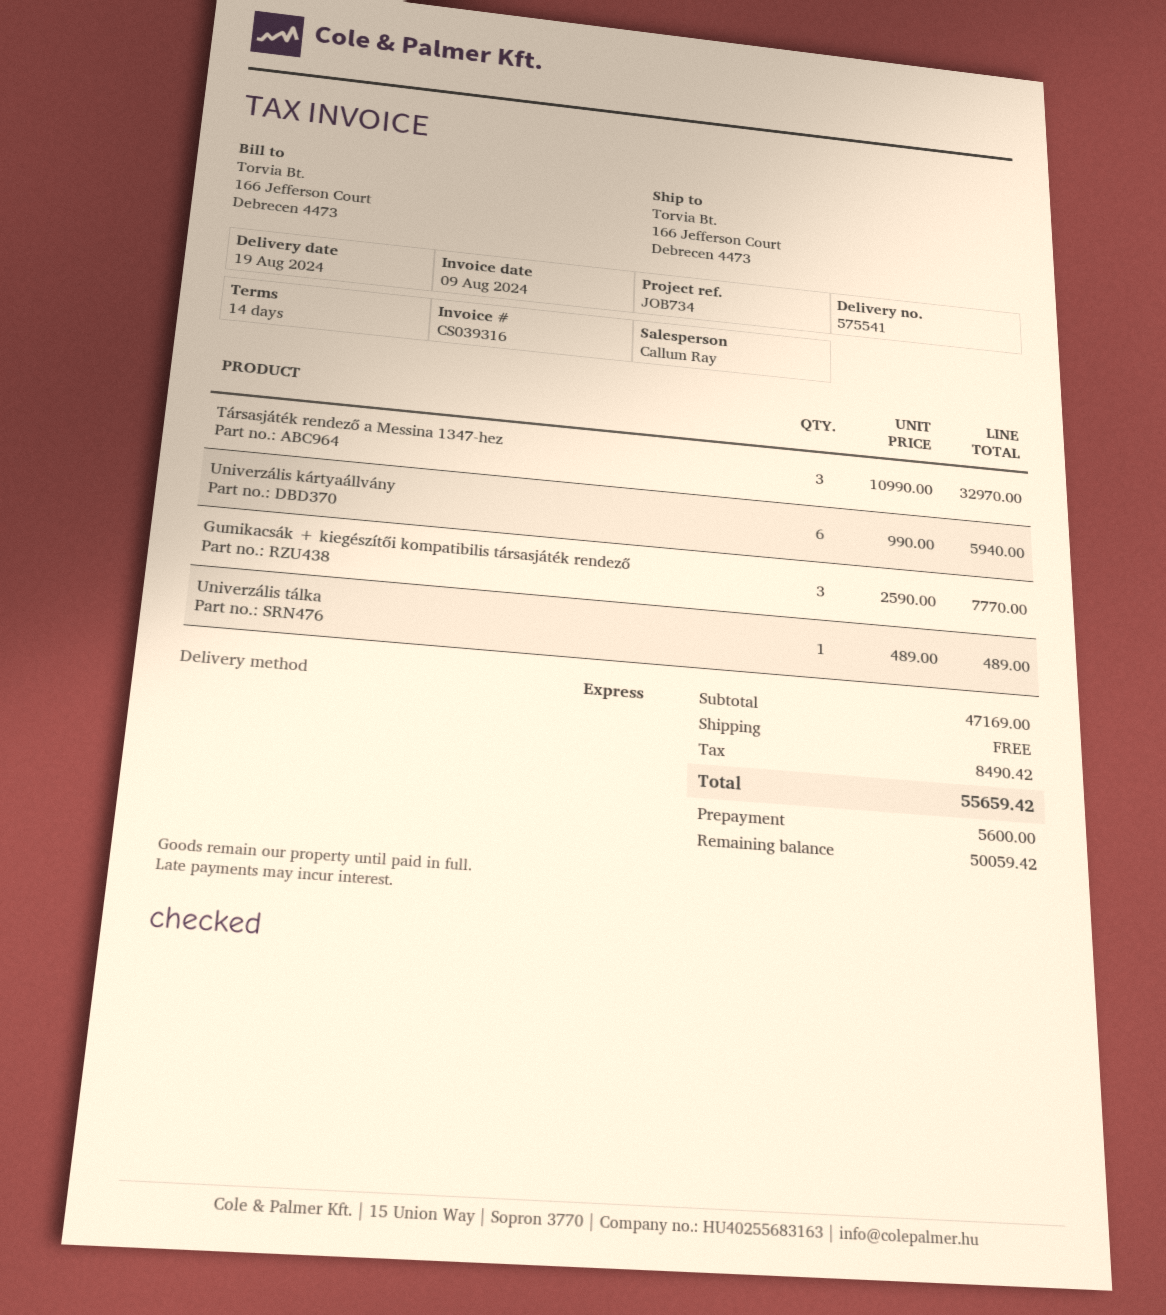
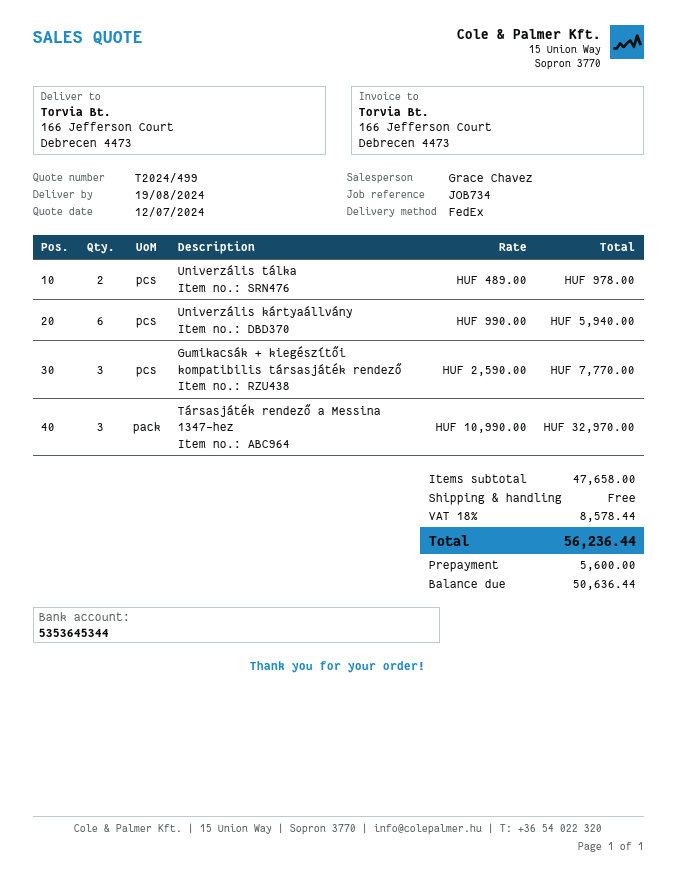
sales rep: Callum Ray -> Grace Chavez
shipping method: express -> FedEx
Univerzális tálka: 1 x 489.00 = 489.00 -> 2 x 489.00 = 978.00
subtotal: 47169.00 -> 47658.00
tax: 8490.42 -> 8578.44
total: 55659.42 -> 56236.44
balance: 50059.42 -> 50636.44

